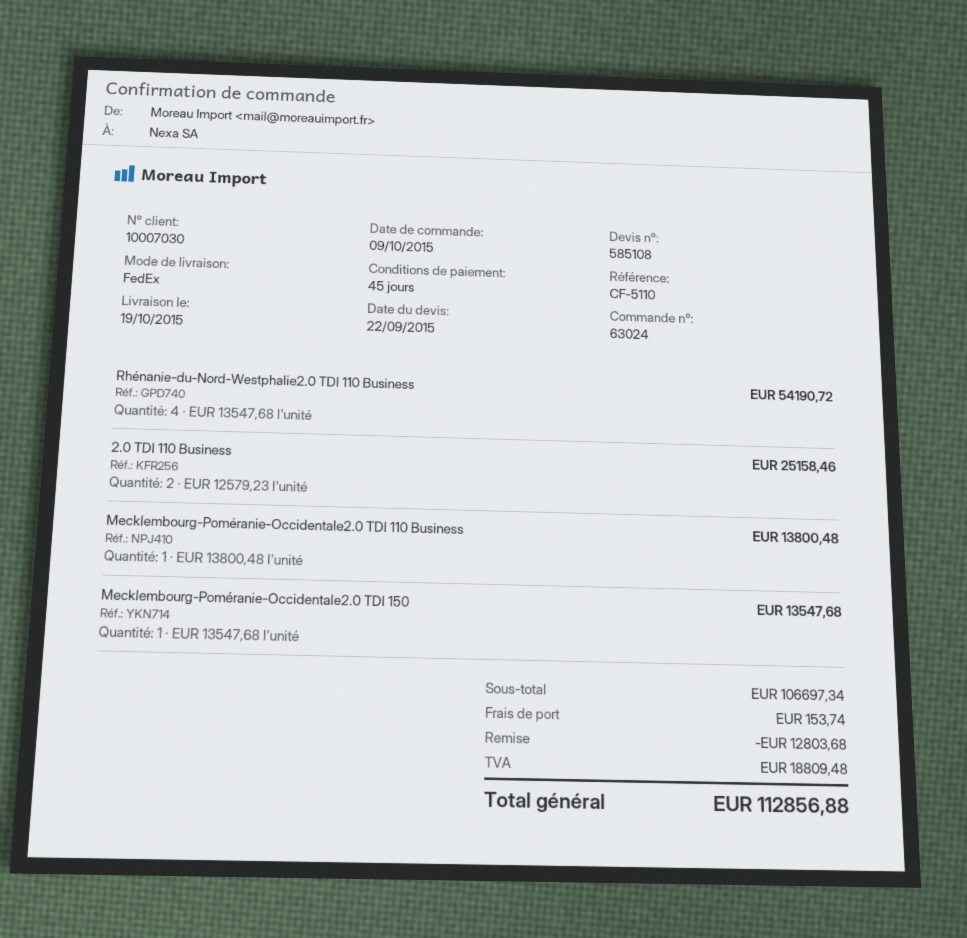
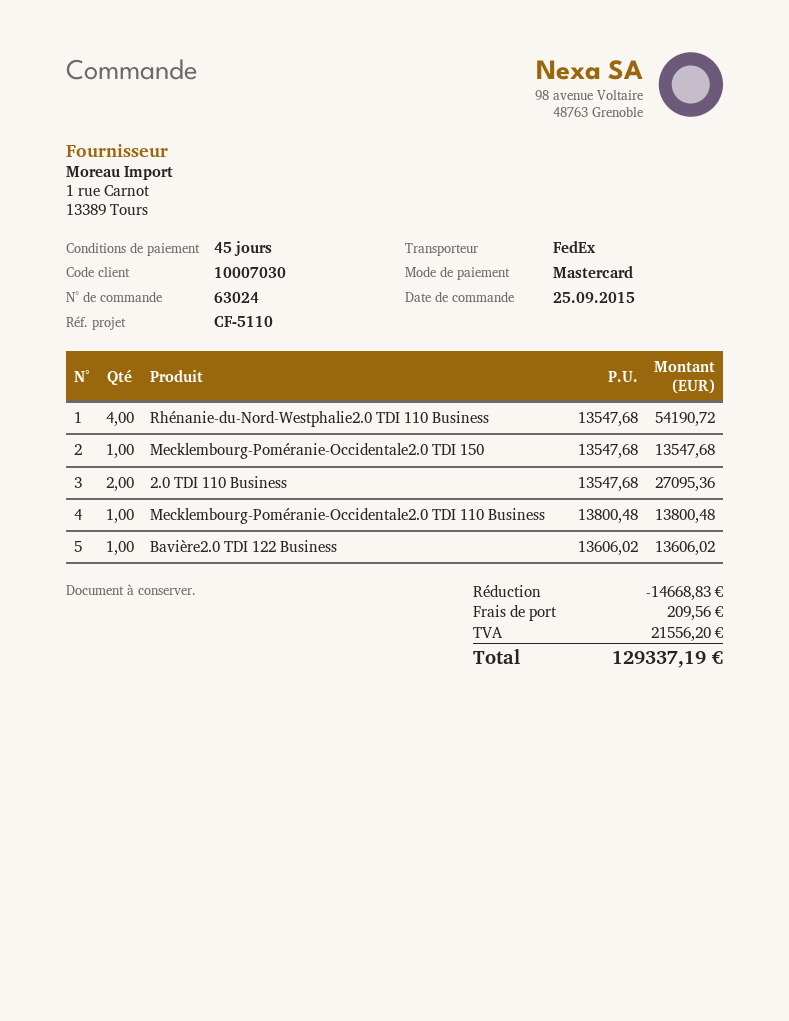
order date: 2015-10-09 -> 2015-09-25
2.0 TDI 110 Business: 2 x 12579.23 = 25158.46 -> 2 x 13547.68 = 27095.36
Bavière2.0 TDI 122 Business: none -> 1 x 13606.02 = 13606.02
discount: 12803.68 -> 14668.83
shipping: 153.74 -> 209.56
tax: 18809.48 -> 21556.20
total: 112856.88 -> 129337.19

